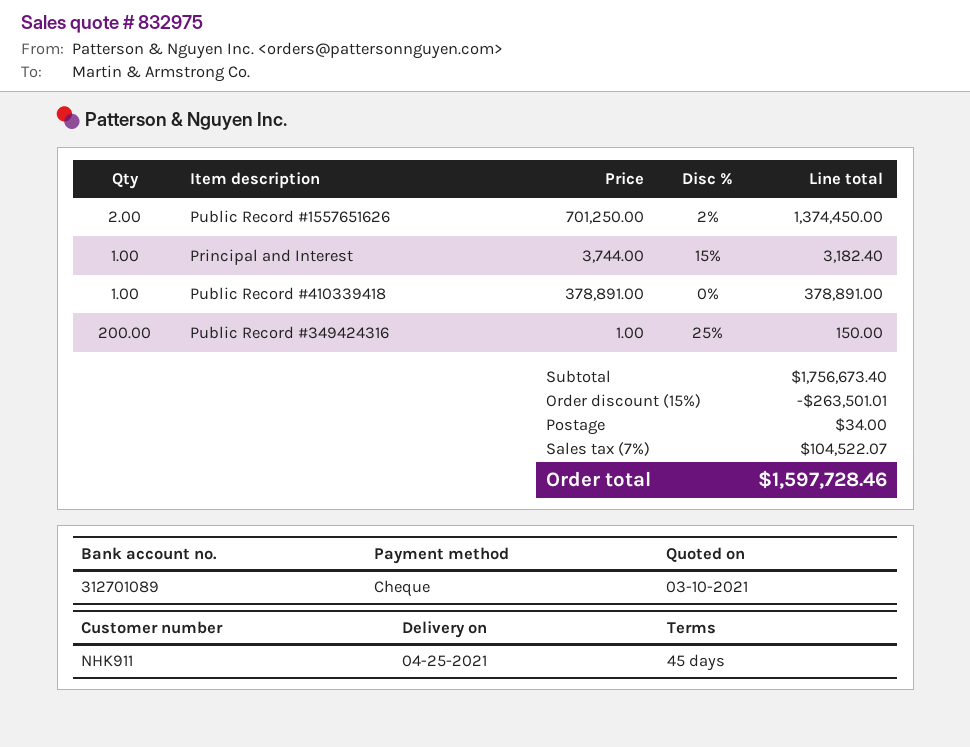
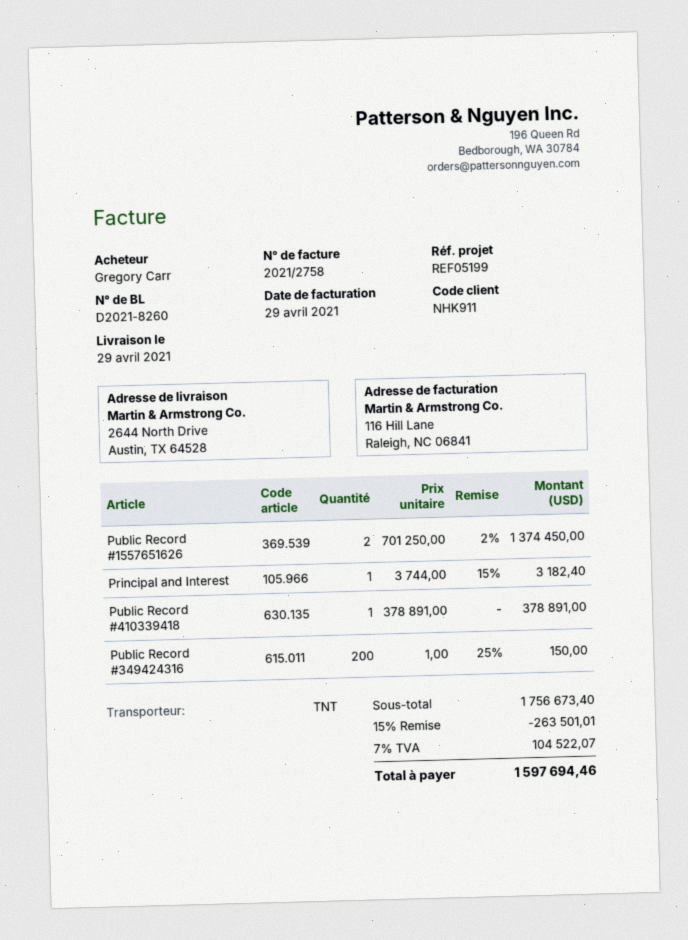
delivery date: 2021-04-25 -> 2021-04-29
shipping: 34.00 -> none
total: 1597728.46 -> 1597694.46

